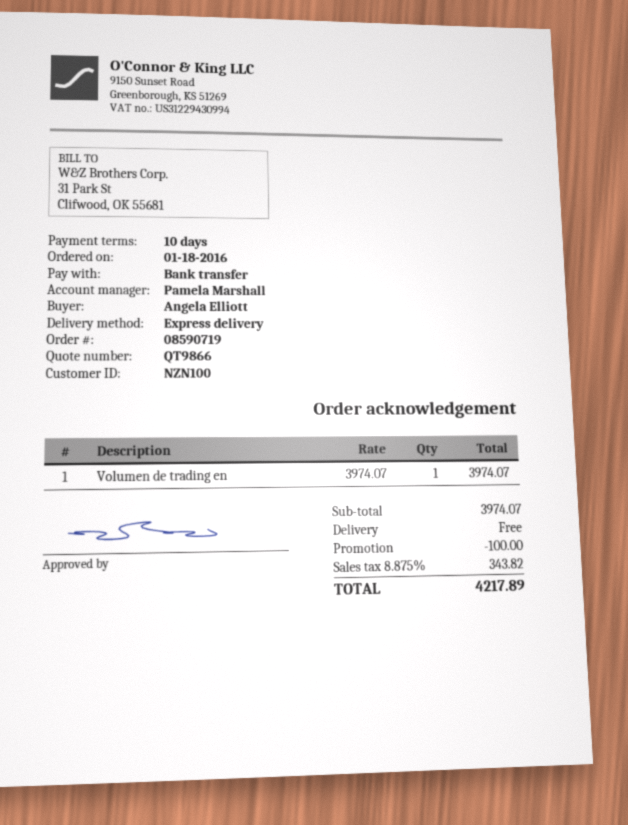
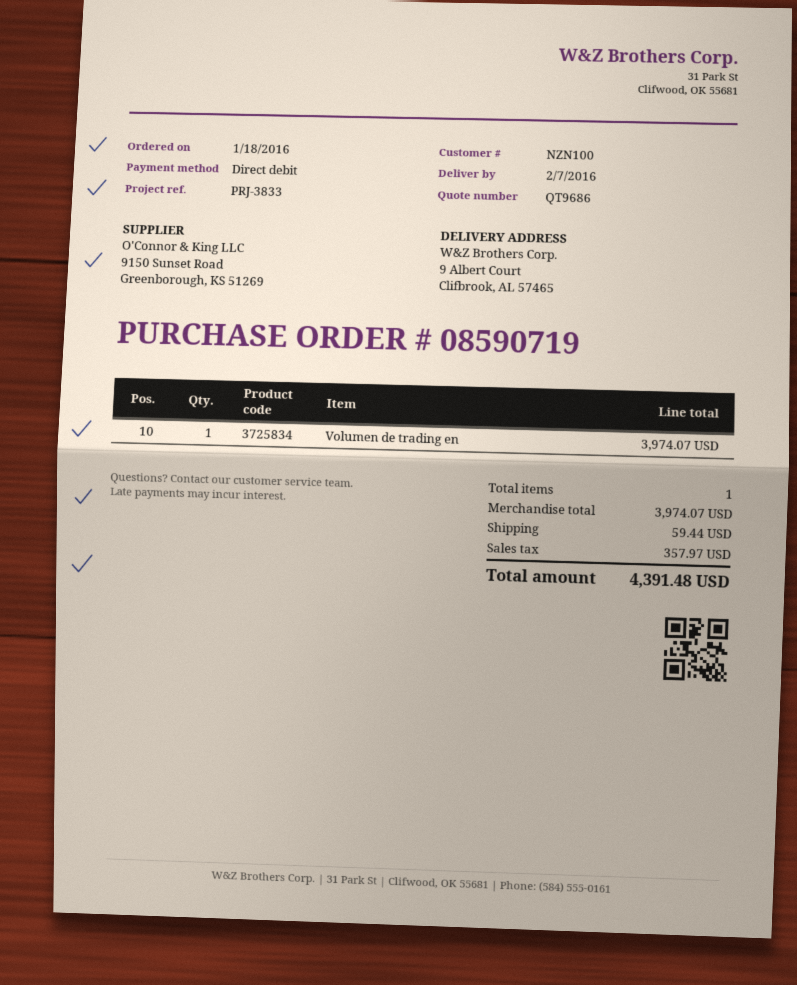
quote number: QT9866 -> QT9686
payment method: bank transfer -> direct debit
discount: 100.00 -> none
shipping: 0.00 -> 59.44
tax: 343.82 -> 357.97
total: 4217.89 -> 4391.48

